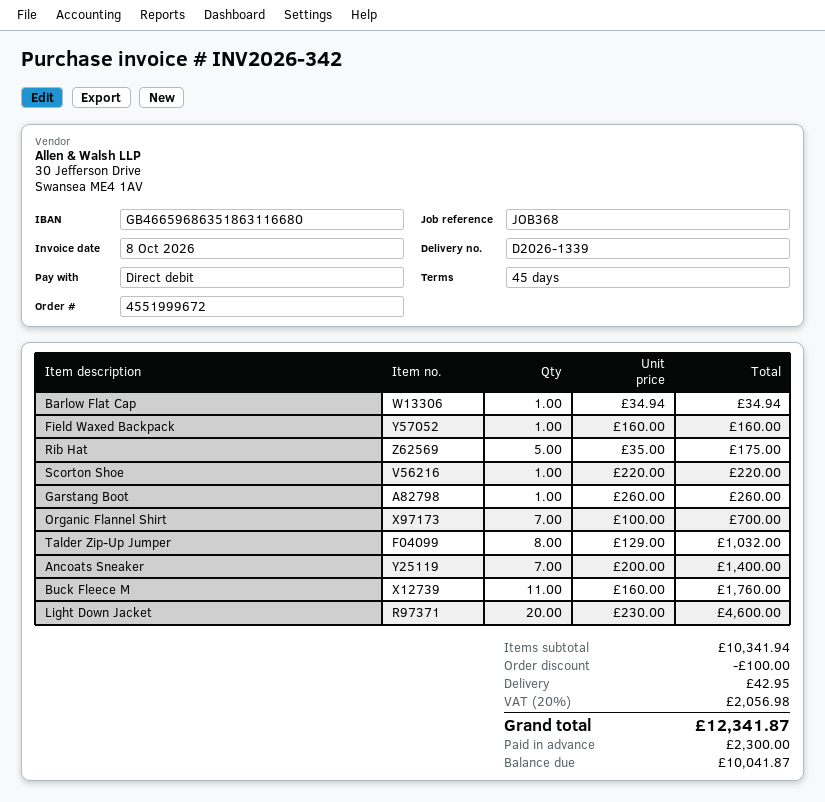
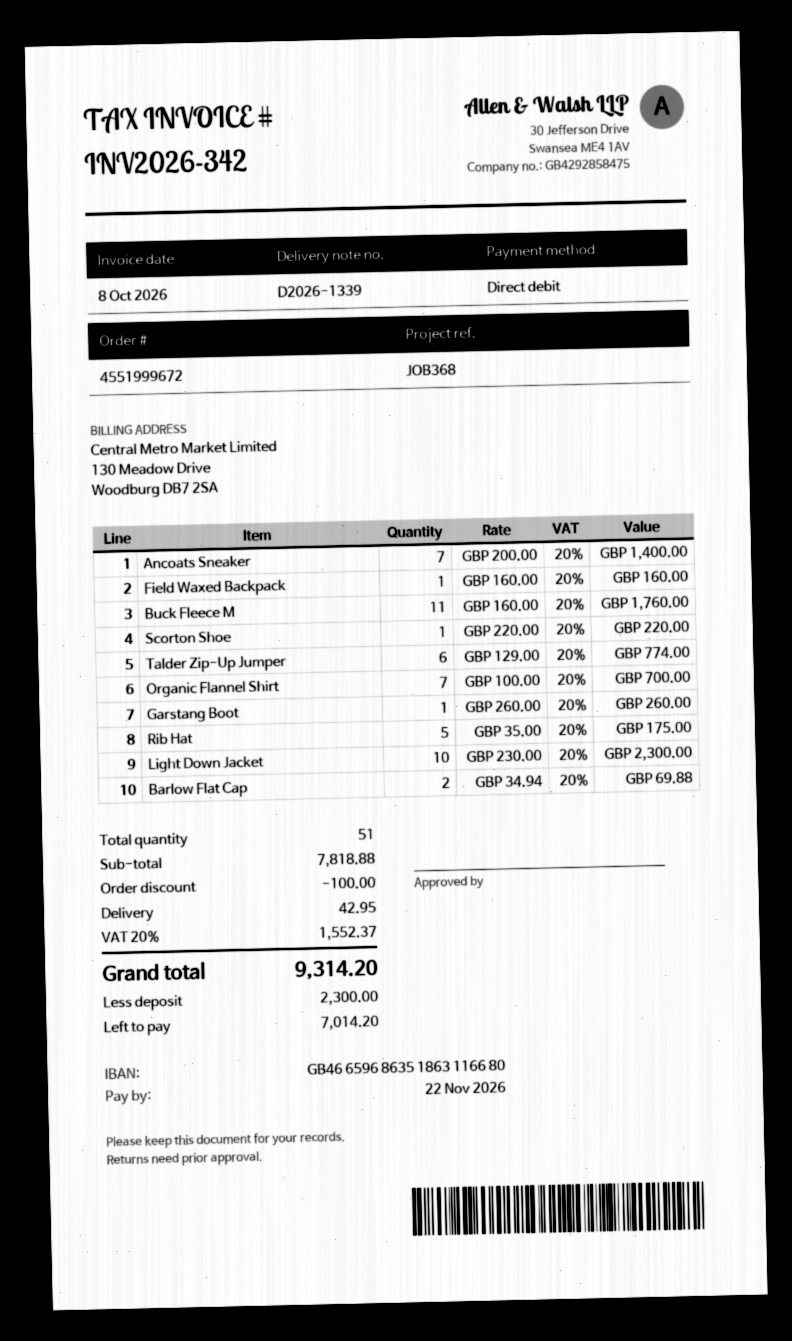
Barlow Flat Cap: 1 x 34.94 = 34.94 -> 2 x 34.94 = 69.88
Talder Zip-Up Jumper: 8 x 129.00 = 1032.00 -> 6 x 129.00 = 774.00
Light Down Jacket: 20 x 230.00 = 4600.00 -> 10 x 230.00 = 2300.00
subtotal: 10341.94 -> 7818.88
tax: 20% = 2056.98 -> 20% = 1552.37
total: 12341.87 -> 9314.20
balance: 10041.87 -> 7014.20

